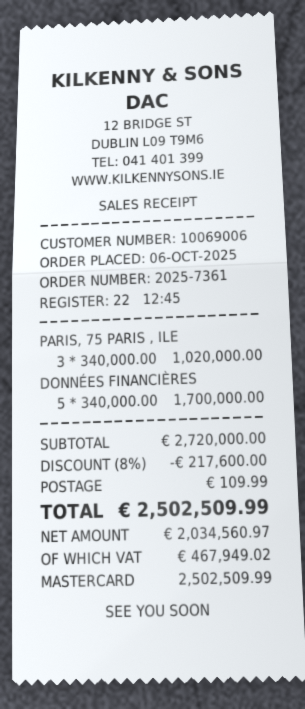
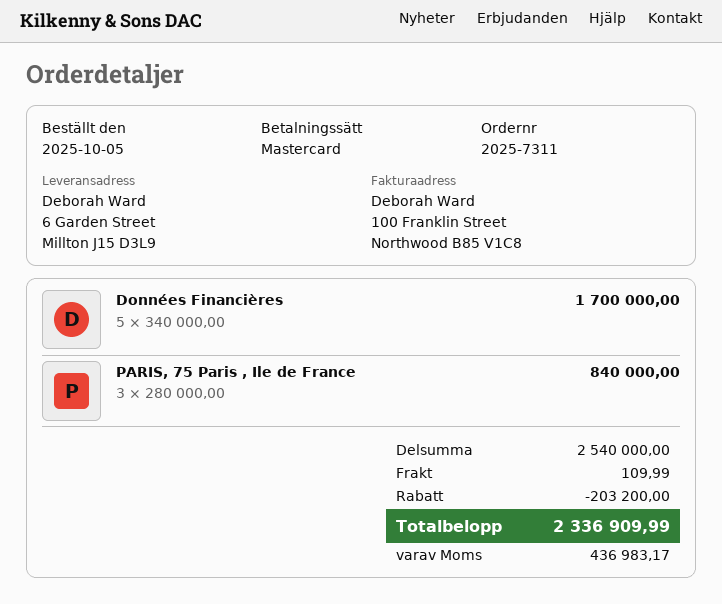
order number: 2025-7361 -> 2025-7311
order date: 2025-10-06 -> 2025-10-05
PARIS, 75 PARIS , ILE: 3 x 340000.00 = 1020000.00 -> 3 x 280000.00 = 840000.00
subtotal: 2720000.00 -> 2540000.00
discount: 217600.00 -> 203200.00
tax: 467949.02 -> 436983.17
total: 2502509.99 -> 2336909.99

